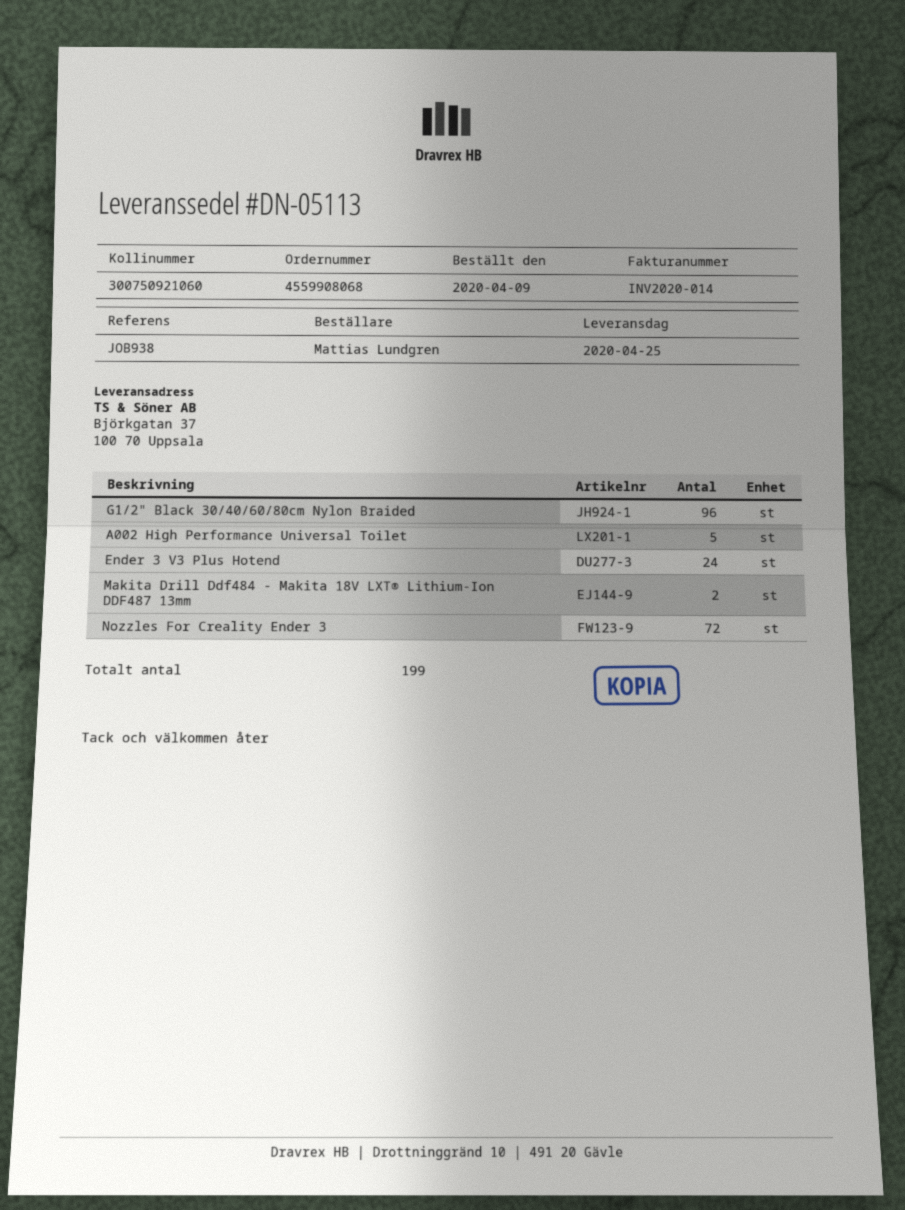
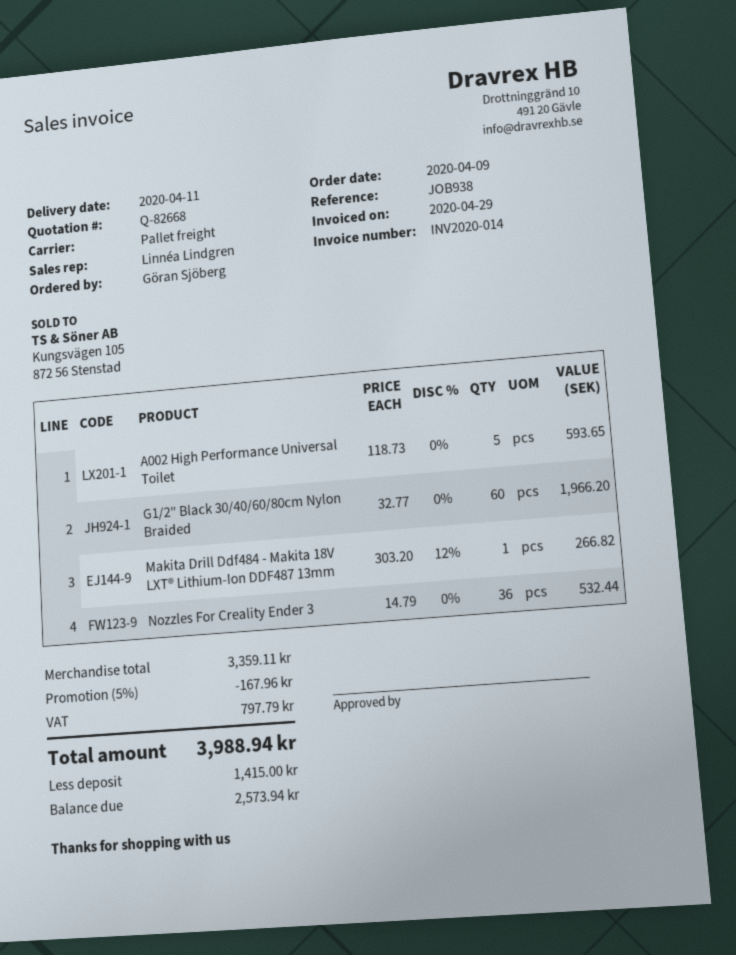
delivery date: 2020-04-25 -> 2020-04-11
ordered by: Mattias Lundgren -> Göran Sjöberg
G1/2" Black 30/40/60/80cm Nylon Braided: 96 -> 60
Ender 3 V3 Plus Hotend: 24 -> none
Makita Drill Ddf484 - Makita 18V LXT® Lithium-Ion DDF487 13mm: 2 -> 1
Nozzles For Creality Ender 3: 72 -> 36

